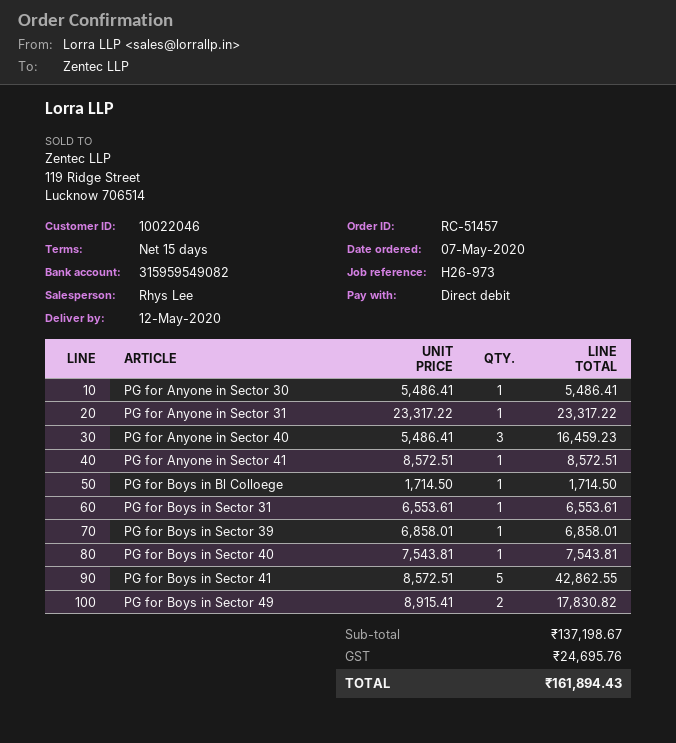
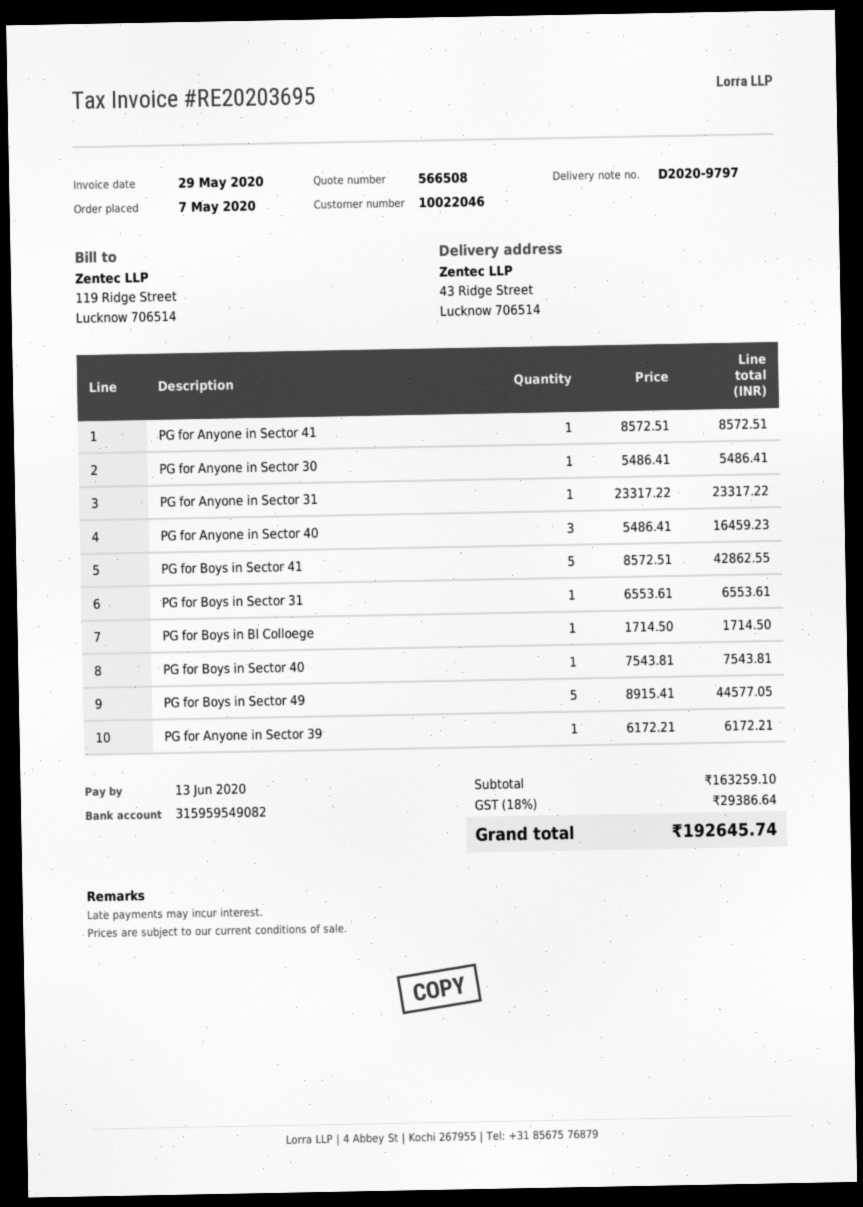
PG for Boys in Sector 39: 1 x 6858.01 = 6858.01 -> none
PG for Boys in Sector 49: 2 x 8915.41 = 17830.82 -> 5 x 8915.41 = 44577.05
PG for Anyone in Sector 39: none -> 1 x 6172.21 = 6172.21
subtotal: 137198.67 -> 163259.10
tax: 24695.76 -> 29386.64
total: 161894.43 -> 192645.74

